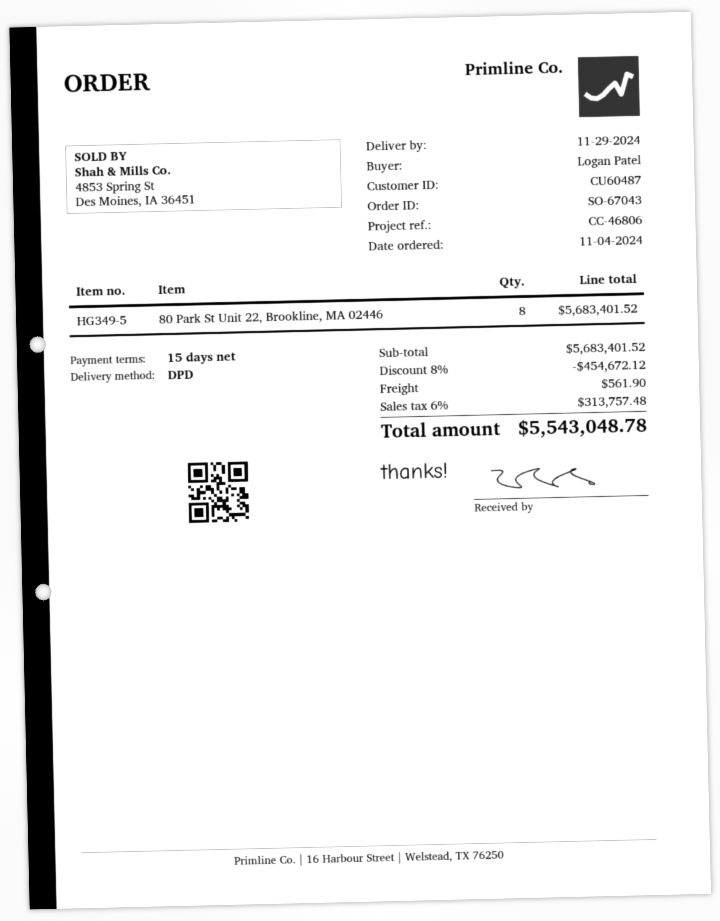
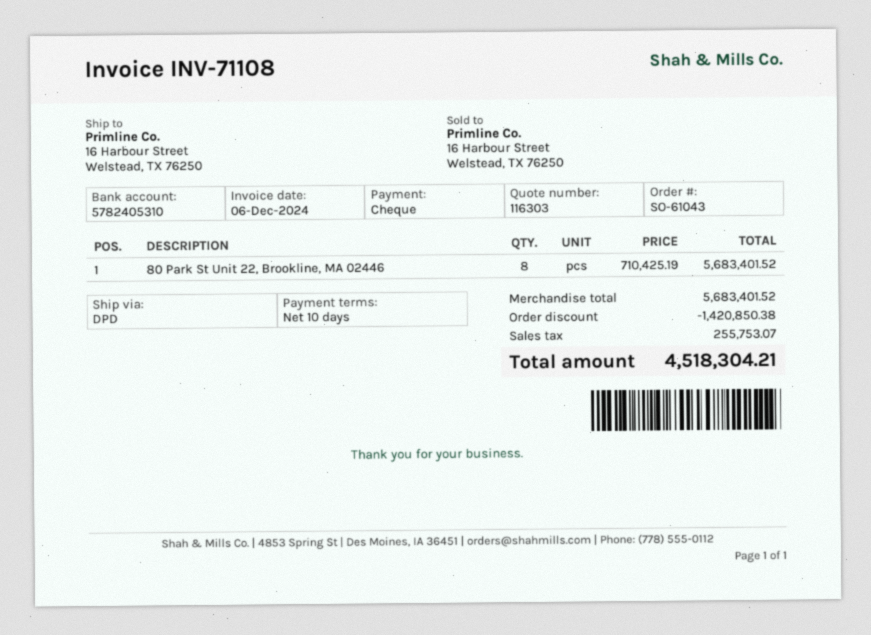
order number: SO-67043 -> SO-61043
payment terms: 15 days -> 10 days
discount: 454672.12 -> 1420850.38
shipping: 561.90 -> none
tax: 313757.48 -> 255753.07
total: 5543048.78 -> 4518304.21

